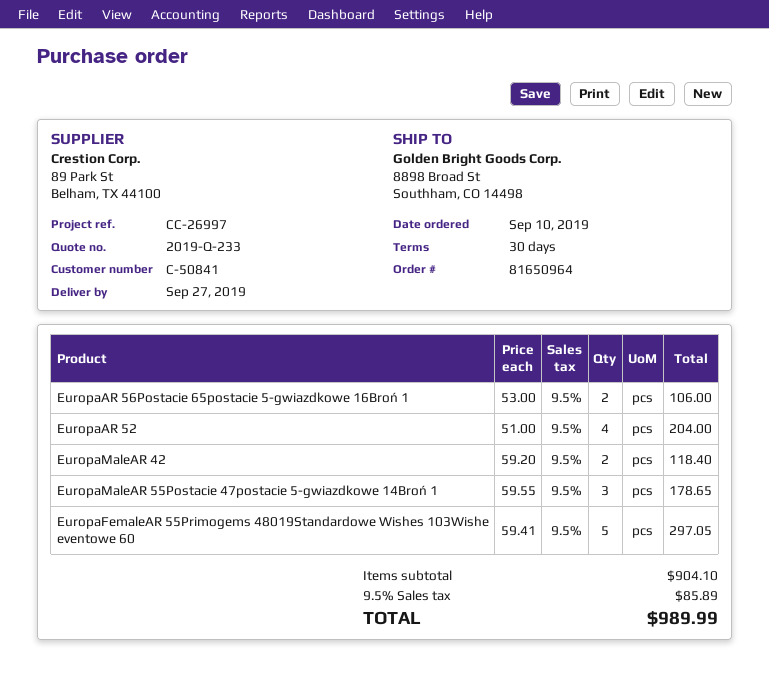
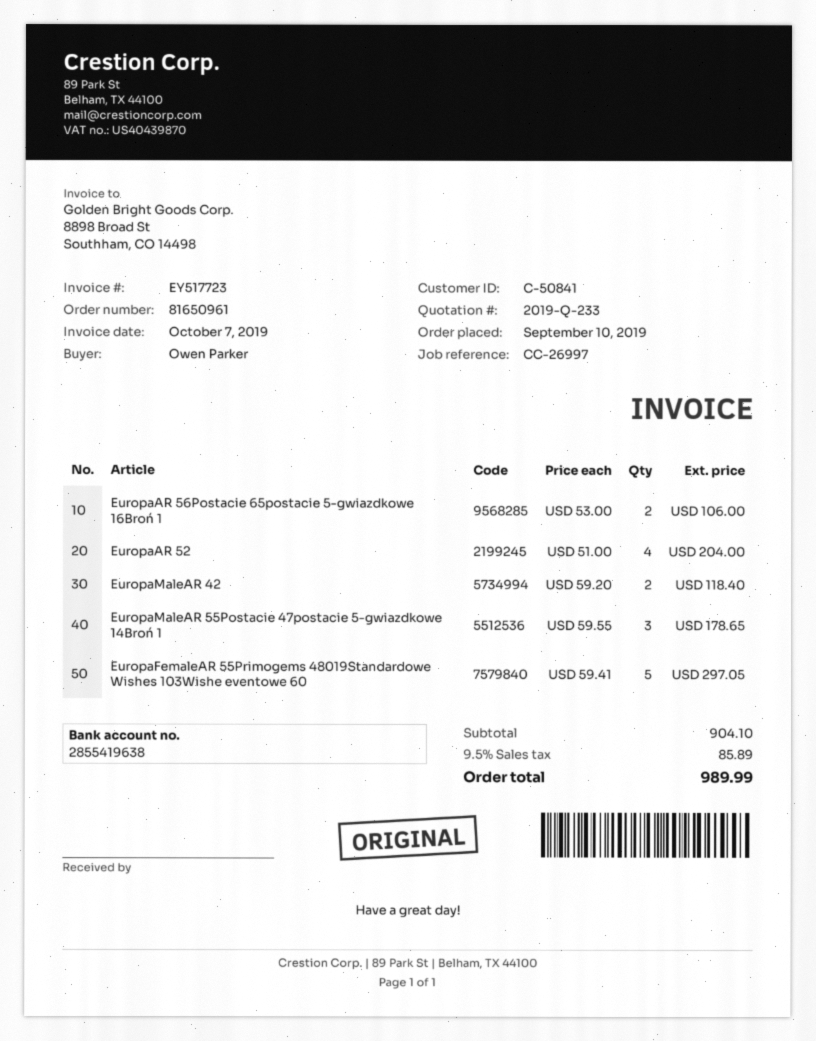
order number: 81650964 -> 81650961

